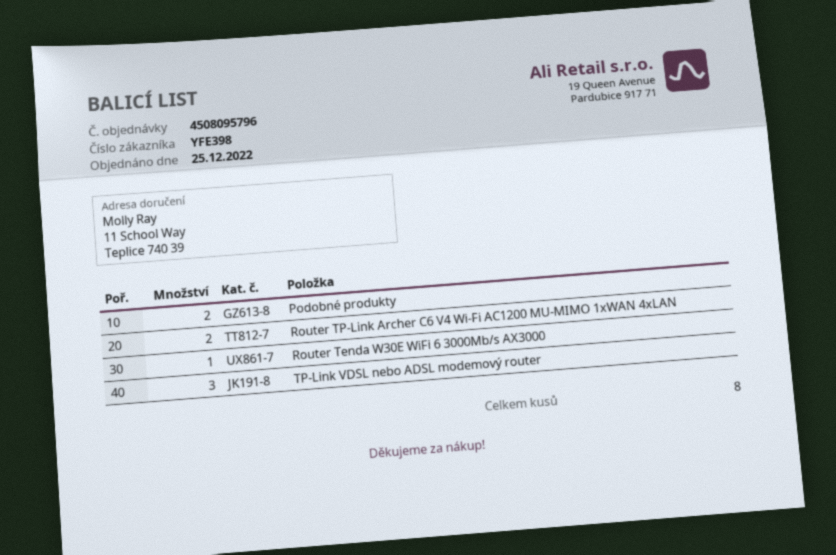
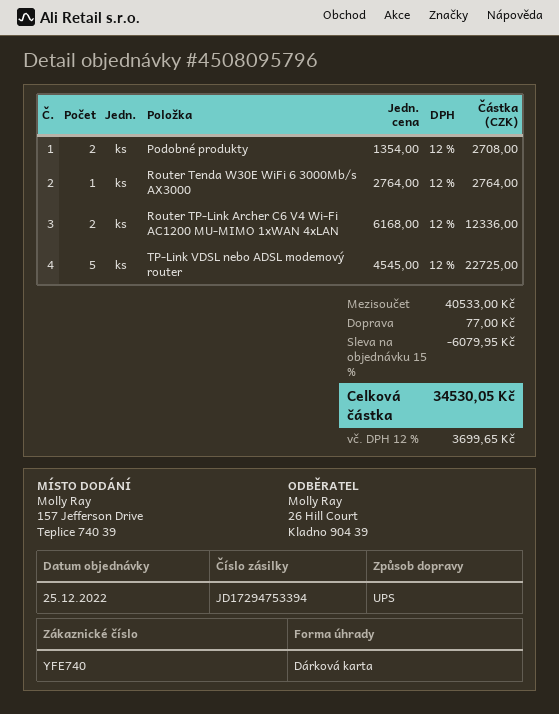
customer number: YFE398 -> YFE740
ship to: 11 School Way, Teplice 740 39 -> 157 Jefferson Drive, Teplice 740 39
TP-Link VDSL nebo ADSL modemový router: 3 -> 5

